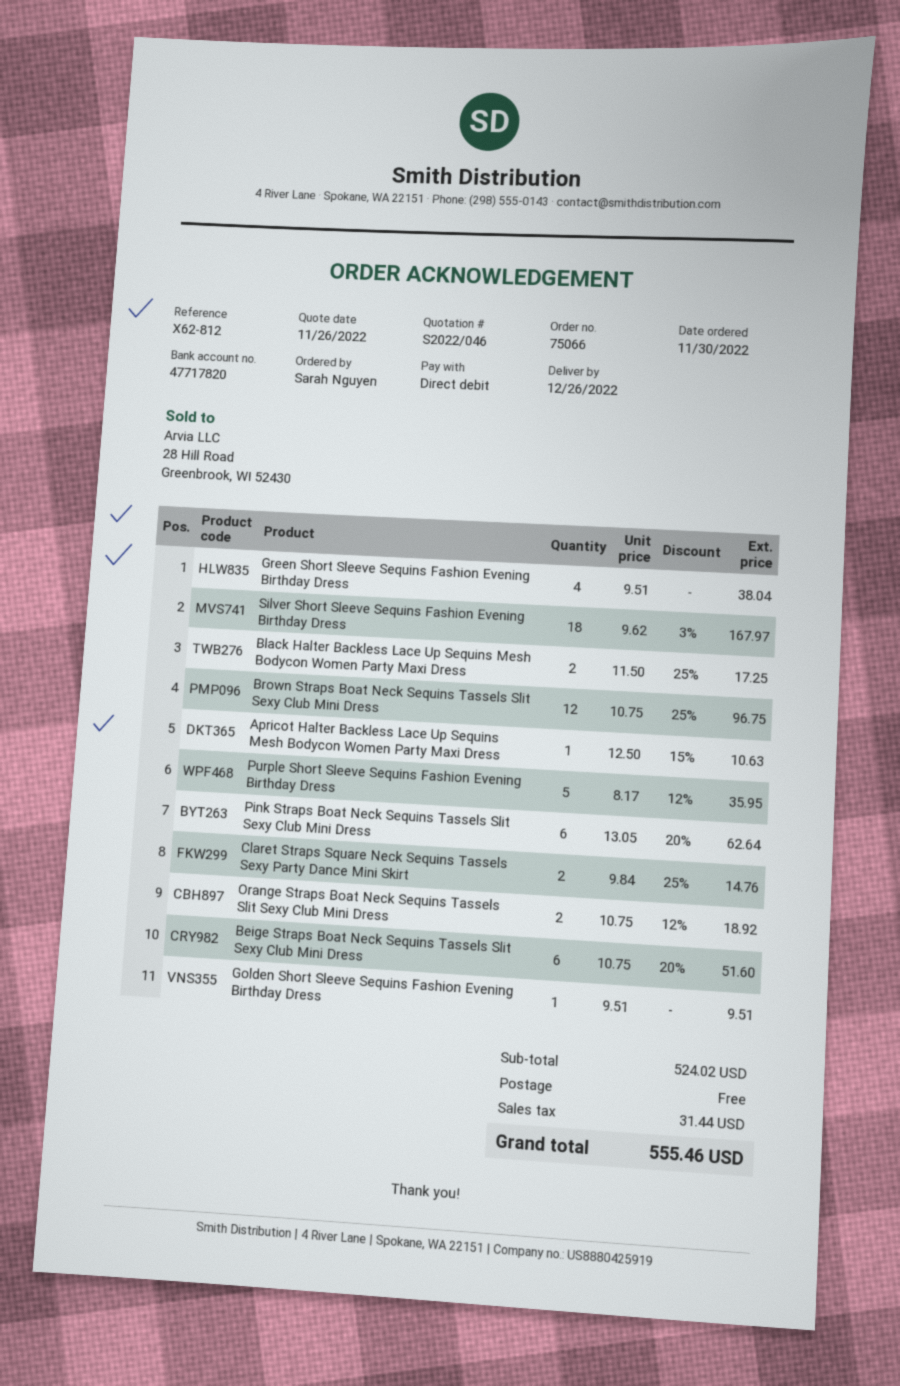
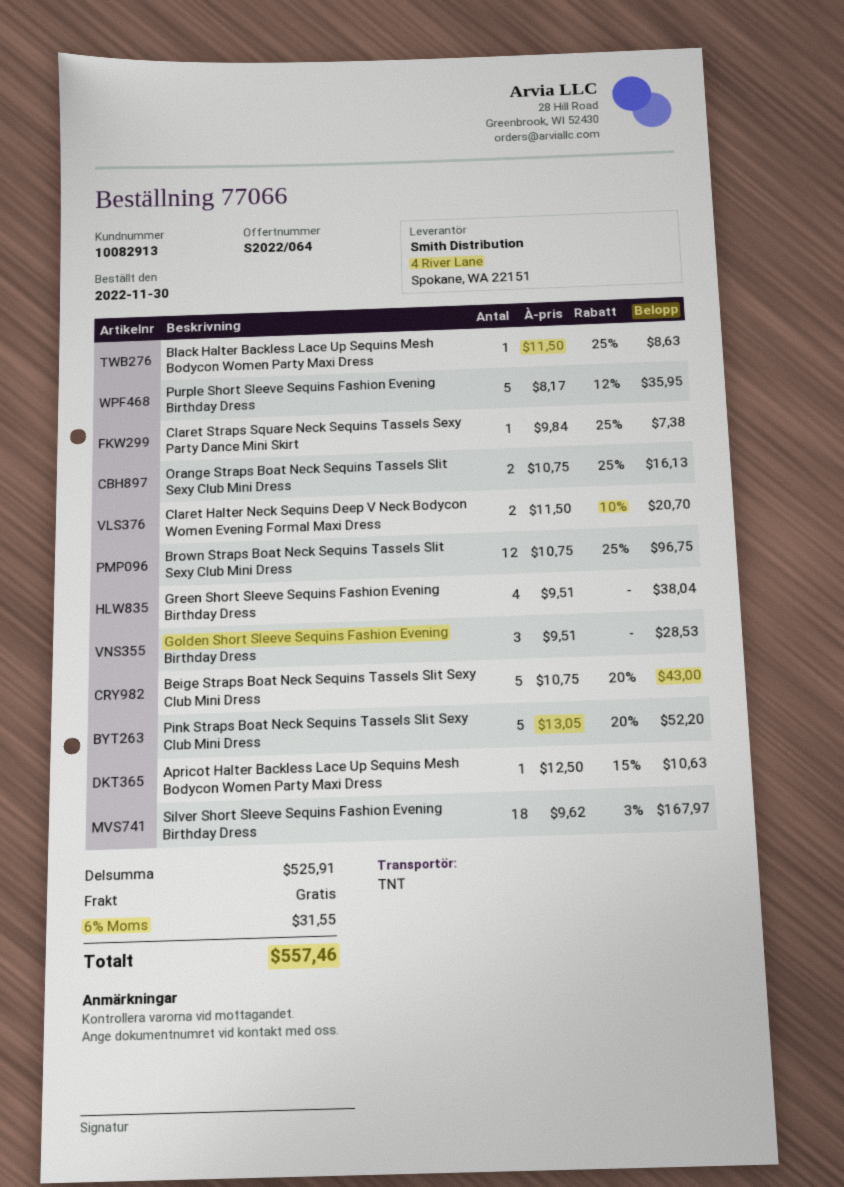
quote number: S2022/046 -> S2022/064
order number: 75066 -> 77066
Black Halter Backless Lace Up Sequins Mesh Bodycon Women Party Maxi Dress: 2 x 11.50 - 25% = 17.25 -> 1 x 11.50 - 25% = 8.63
Pink Straps Boat Neck Sequins Tassels Slit Sexy Club Mini Dress: 6 x 13.05 - 20% = 62.64 -> 5 x 13.05 - 20% = 52.20
Claret Straps Square Neck Sequins Tassels Sexy Party Dance Mini Skirt: 2 x 9.84 - 25% = 14.76 -> 1 x 9.84 - 25% = 7.38
Orange Straps Boat Neck Sequins Tassels Slit Sexy Club Mini Dress: 2 x 10.75 - 12% = 18.92 -> 2 x 10.75 - 25% = 16.13
Beige Straps Boat Neck Sequins Tassels Slit Sexy Club Mini Dress: 6 x 10.75 - 20% = 51.60 -> 5 x 10.75 - 20% = 43.00
Golden Short Sleeve Sequins Fashion Evening Birthday Dress: 1 x 9.51 = 9.51 -> 3 x 9.51 = 28.53
Claret Halter Neck Sequins Deep V Neck Bodycon Women Evening Formal Maxi Dress: none -> 2 x 11.50 - 10% = 20.70
subtotal: 524.02 -> 525.91
tax: 31.44 -> 31.55
total: 555.46 -> 557.46

